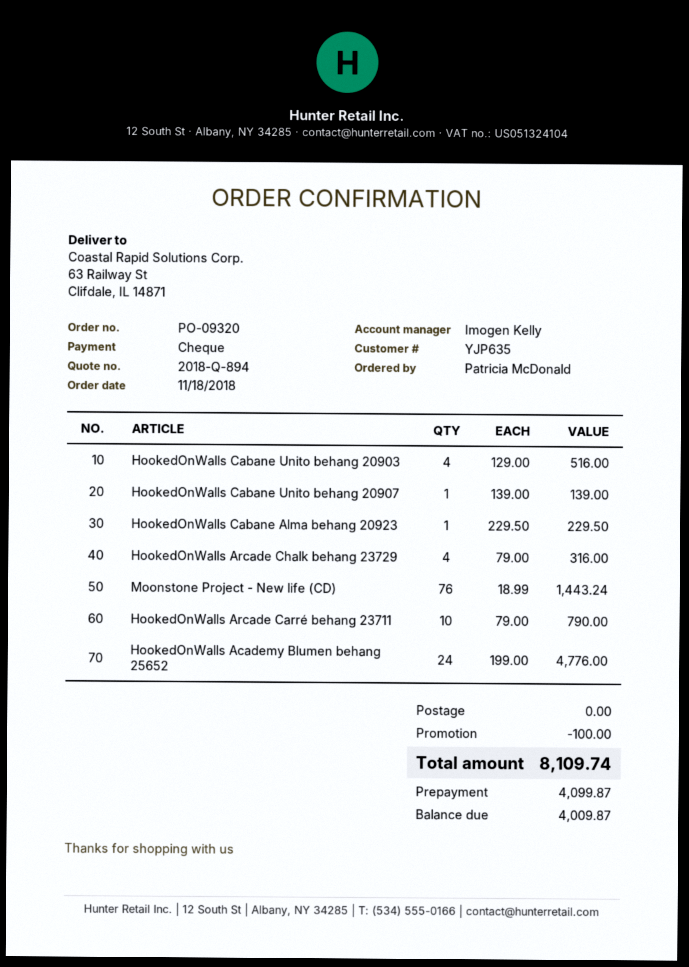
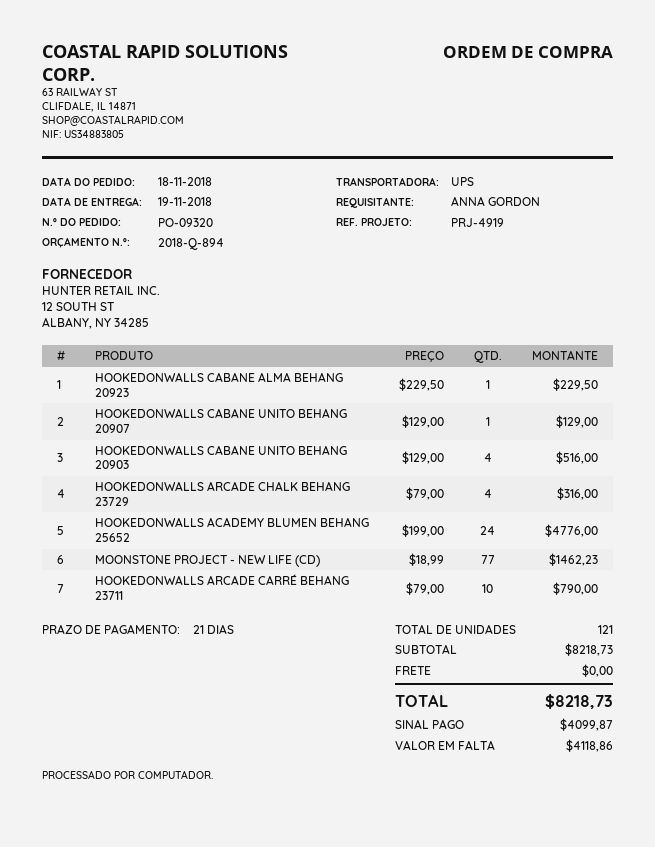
ordered by: Patricia McDonald -> ANNA GORDON
HookedOnWalls Cabane Unito behang 20907: 1 x 139.00 = 139.00 -> 1 x 129.00 = 129.00
Moonstone Project - New life (CD): 76 x 18.99 = 1443.24 -> 77 x 18.99 = 1462.23
discount: 100.00 -> none
total: 8109.74 -> 8218.73
balance: 4009.87 -> 4118.86

